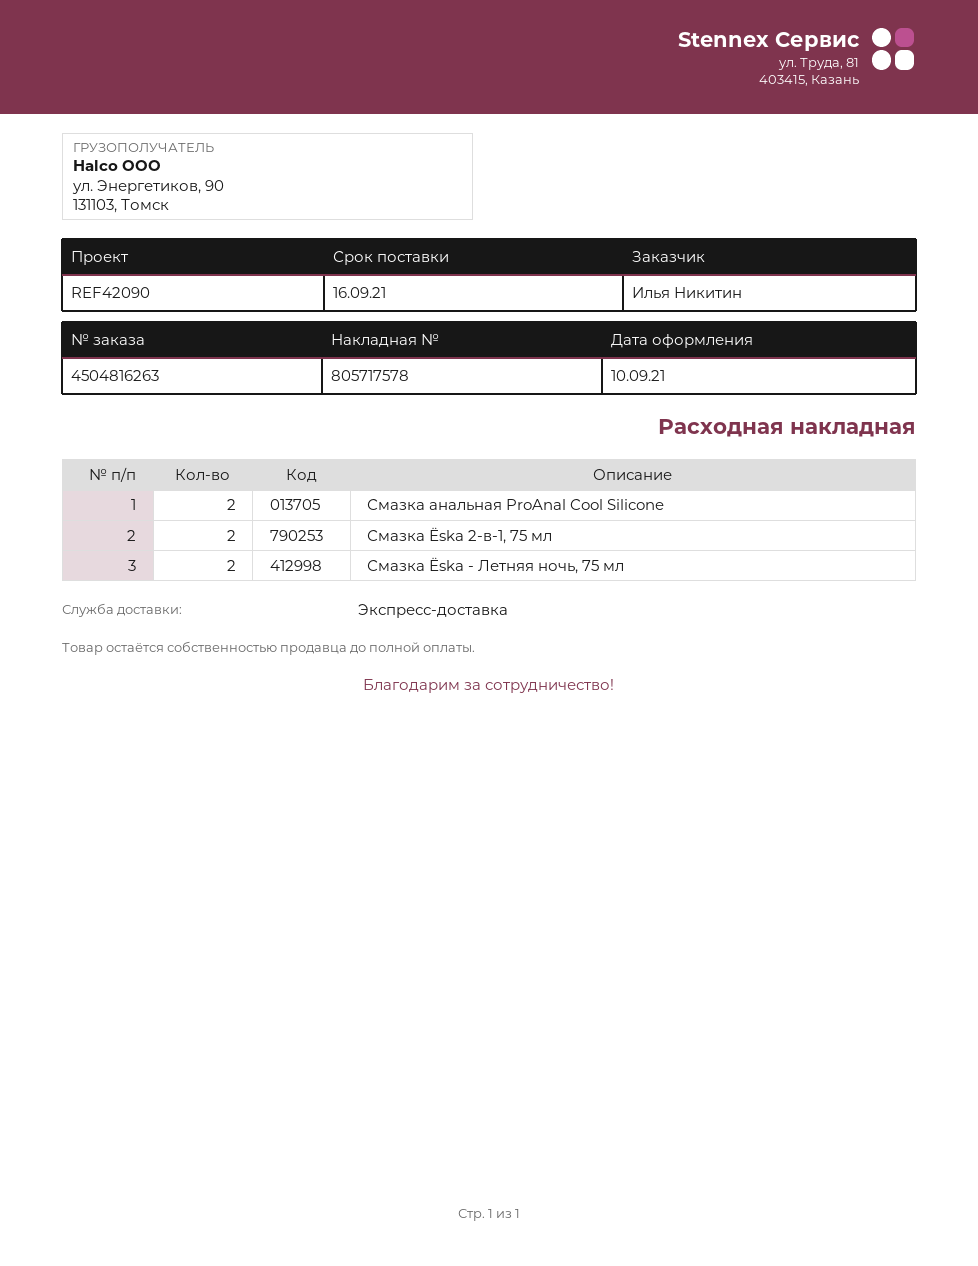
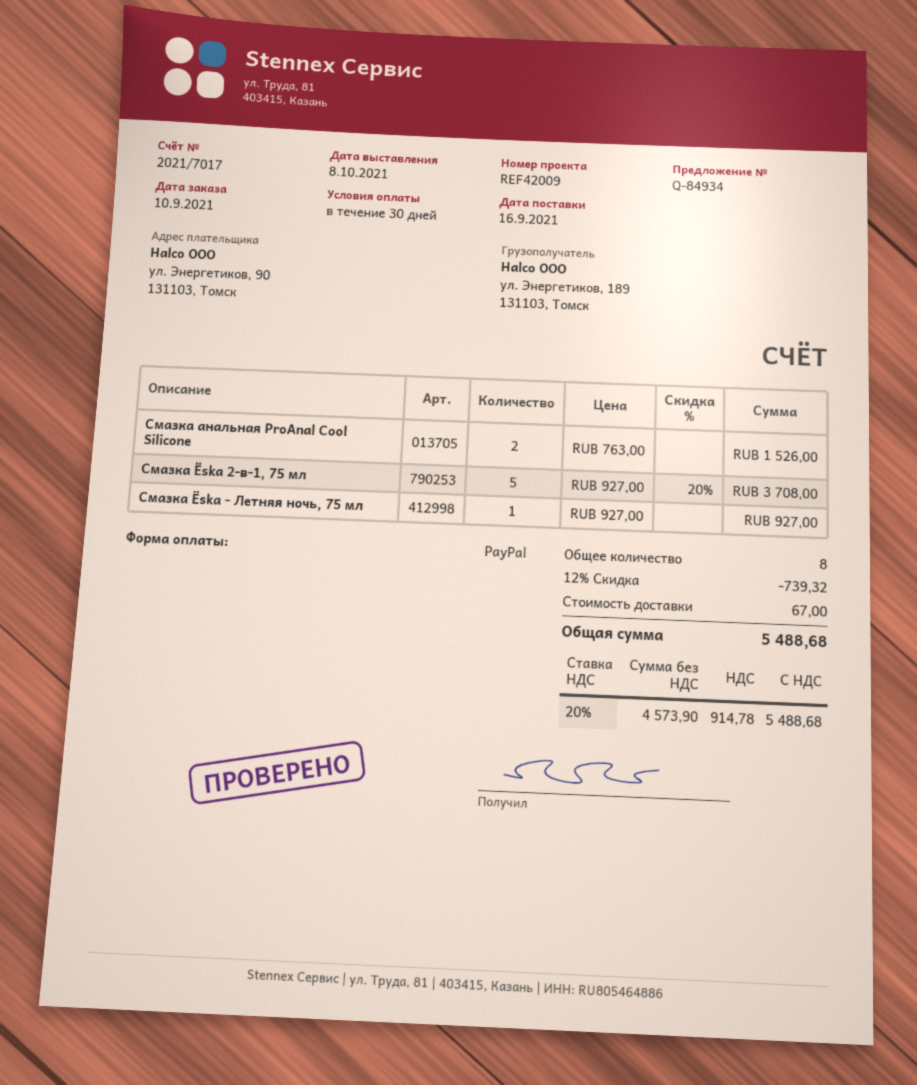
reference: REF42090 -> REF42009
ship to: ул. Энергетиков, 90, 131103, Томск -> ул. Энергетиков, 189, 131103, Томск
Смазка Ёska 2-в-1, 75 мл: 2 -> 5
Смазка Ёska - Летняя ночь, 75 мл: 2 -> 1

